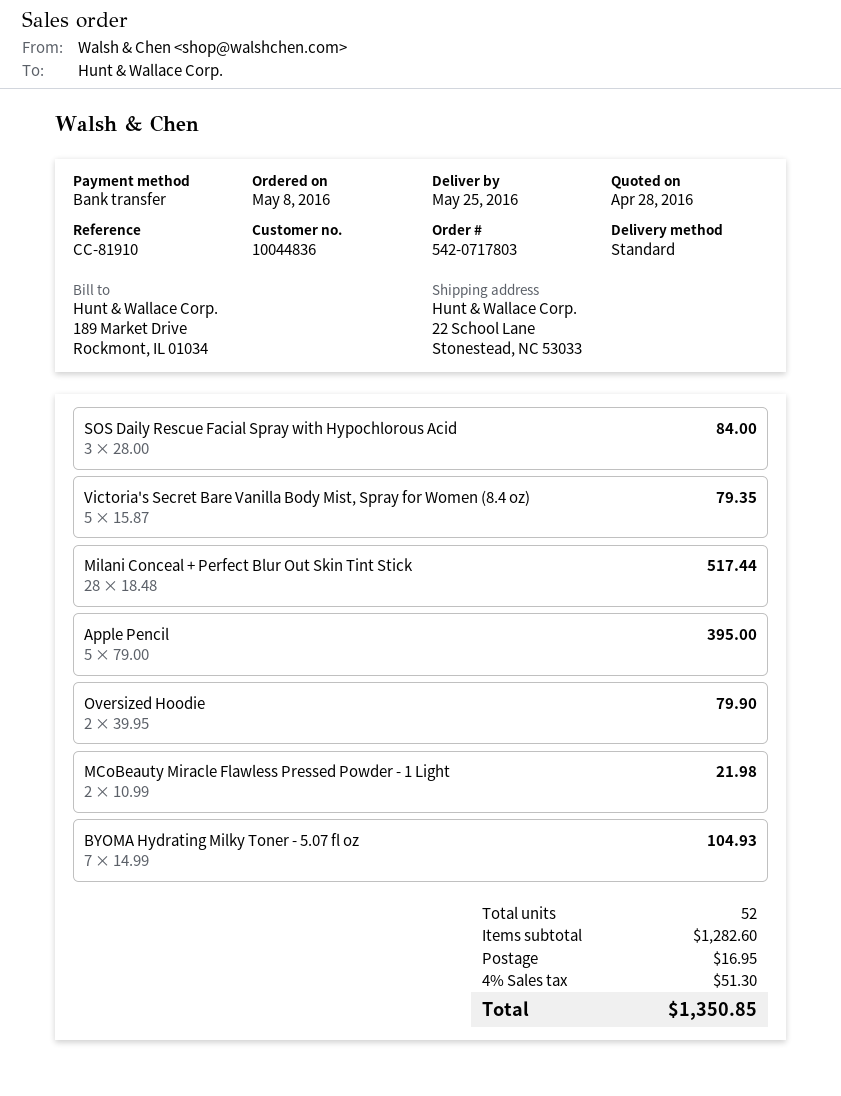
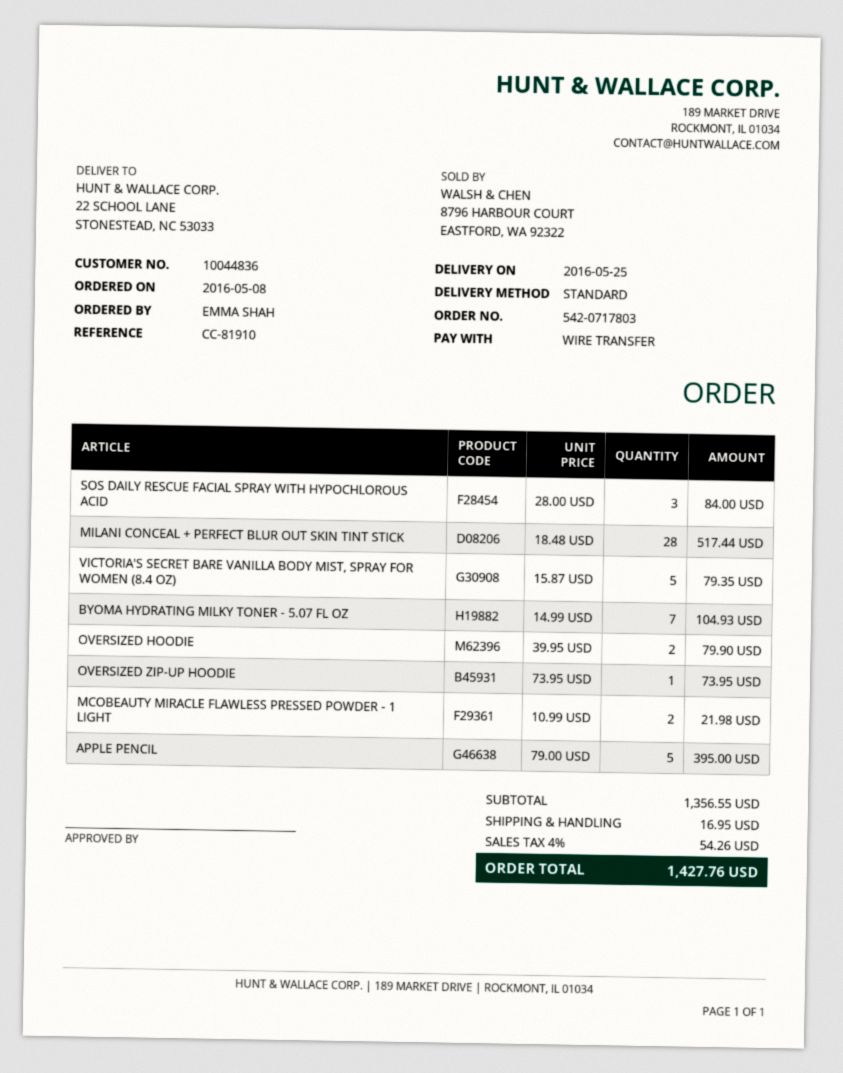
OVERSIZED ZIP-UP HOODIE: none -> 1 x 73.95 = 73.95
subtotal: 1282.60 -> 1356.55
tax: 4% = 51.30 -> 4% = 54.26
total: 1350.85 -> 1427.76

